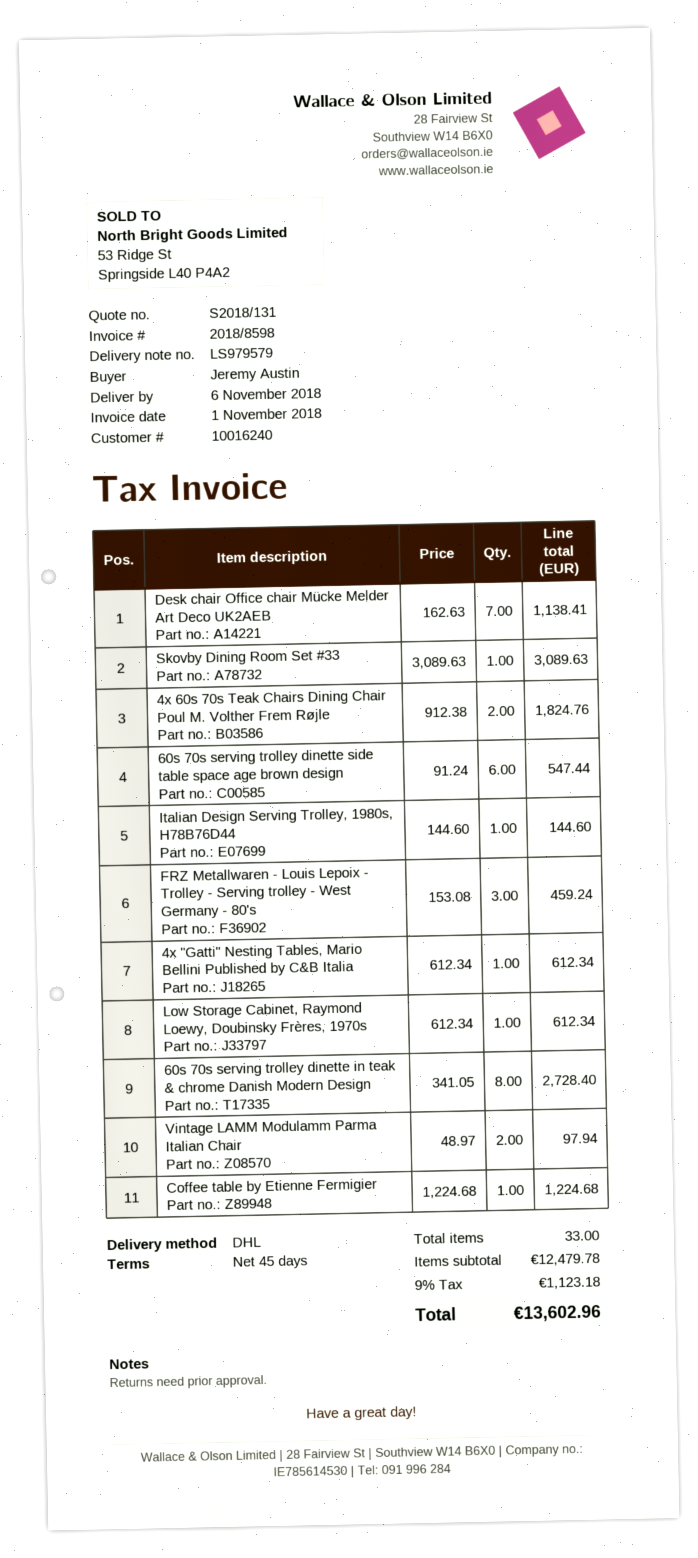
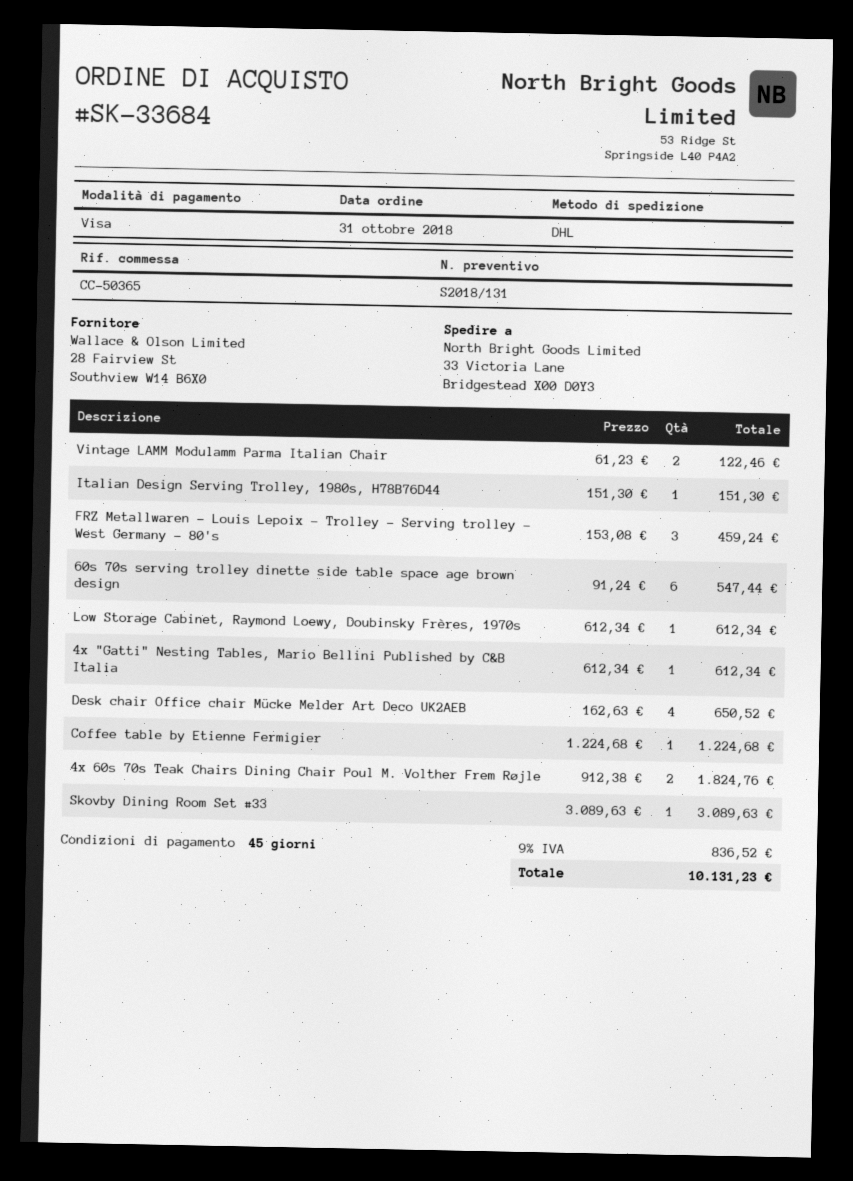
Desk chair Office chair Mücke Melder Art Deco UK2AEB: 7 x 162.63 = 1138.41 -> 4 x 162.63 = 650.52
Italian Design Serving Trolley, 1980s, H78B76D44: 1 x 144.60 = 144.60 -> 1 x 151.30 = 151.30
60s 70s serving trolley dinette in teak & chrome Danish Modern Design: 8 x 341.05 = 2728.40 -> none
Vintage LAMM Modulamm Parma Italian Chair: 2 x 48.97 = 97.94 -> 2 x 61.23 = 122.46
tax: 9% = 1123.18 -> 9% = 836.52
total: 13602.96 -> 10131.23

